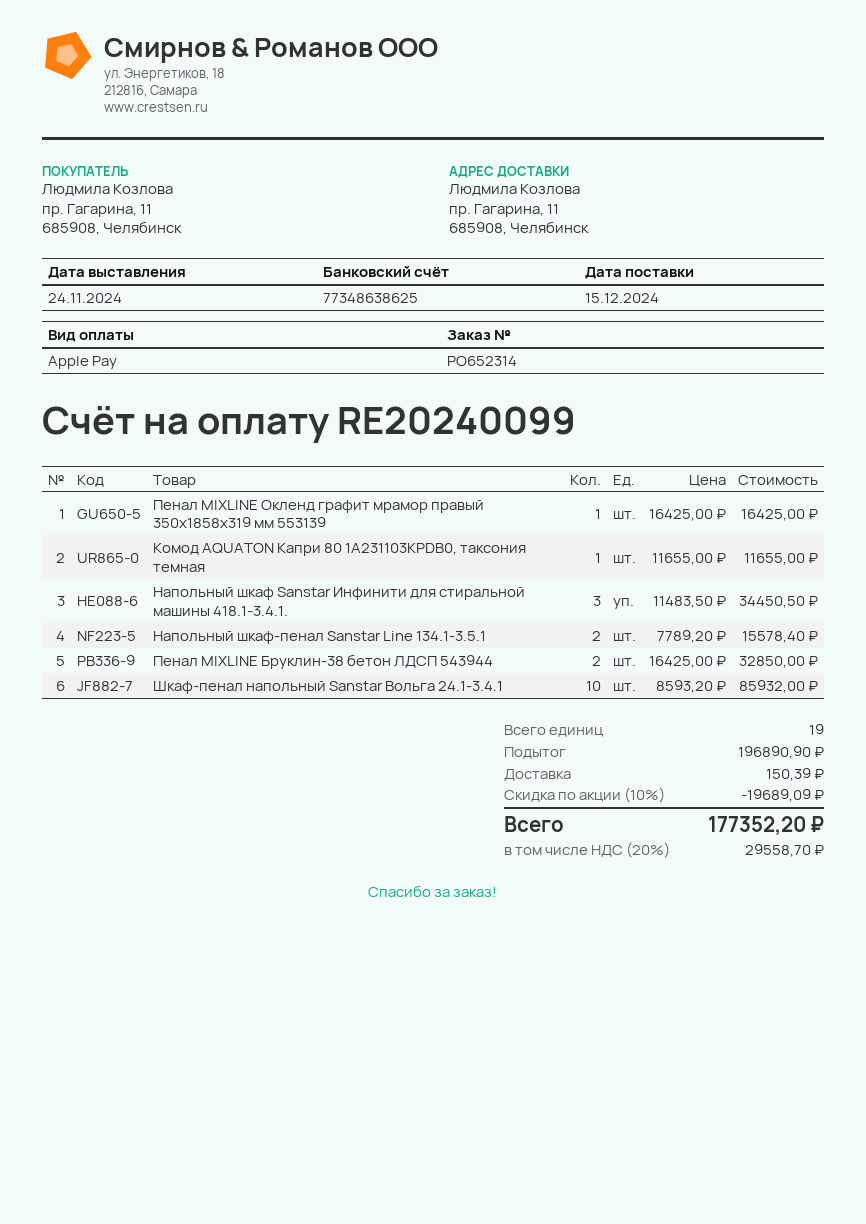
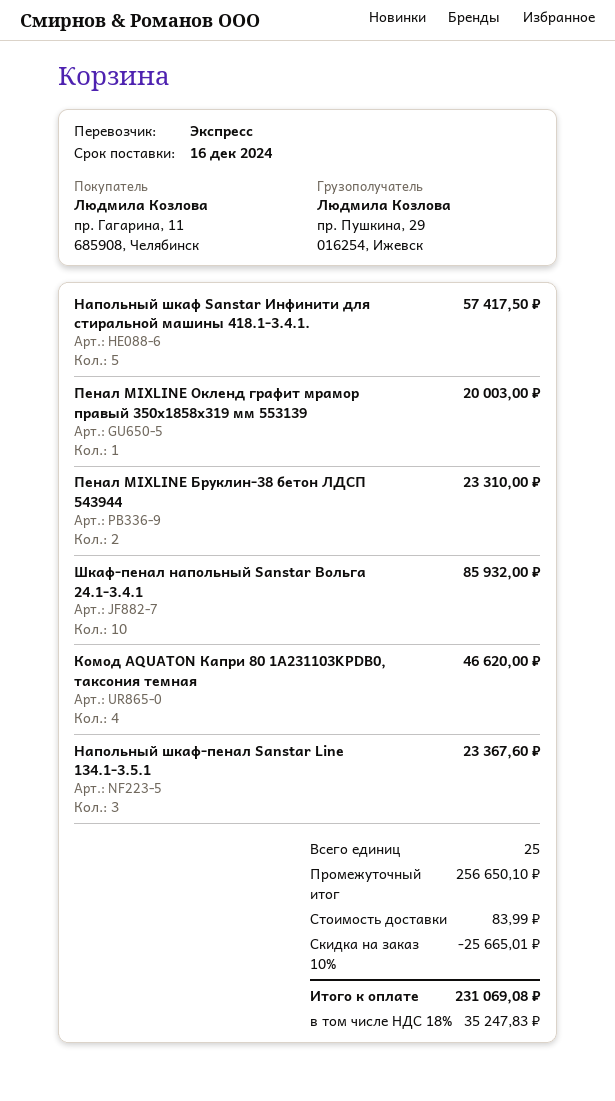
delivery date: 2024-12-15 -> 2024-12-16
ship to: пр. Гагарина, 11, 685908, Челябинск -> пр. Пушкина, 29, 016254, Ижевск
Пенал MIXLINE Окленд графит мрамор правый 350х1858х319 мм 553139: 1 for 16425.00 -> 1 for 20003.00
Комод AQUATON Капри 80 1A231103KPDB0, таксония темная: 1 for 11655.00 -> 4 for 46620.00
Напольный шкаф Sanstar Инфинити для стиральной машины 418.1-3.4.1.: 3 for 34450.50 -> 5 for 57417.50
Напольный шкаф-пенал Sanstar Line 134.1-3.5.1: 2 for 15578.40 -> 3 for 23367.60
Пенал MIXLINE Бруклин-38 бетон ЛДСП 543944: 2 for 32850.00 -> 2 for 23310.00
total quantity: 19 -> 25
subtotal: 196890.90 -> 256650.10
discount: 10% = 19689.09 -> 10% = 25665.01
shipping: 150.39 -> 83.99
tax: 20% = 29558.70 -> 18% = 35247.83
total: 177352.20 -> 231069.08

